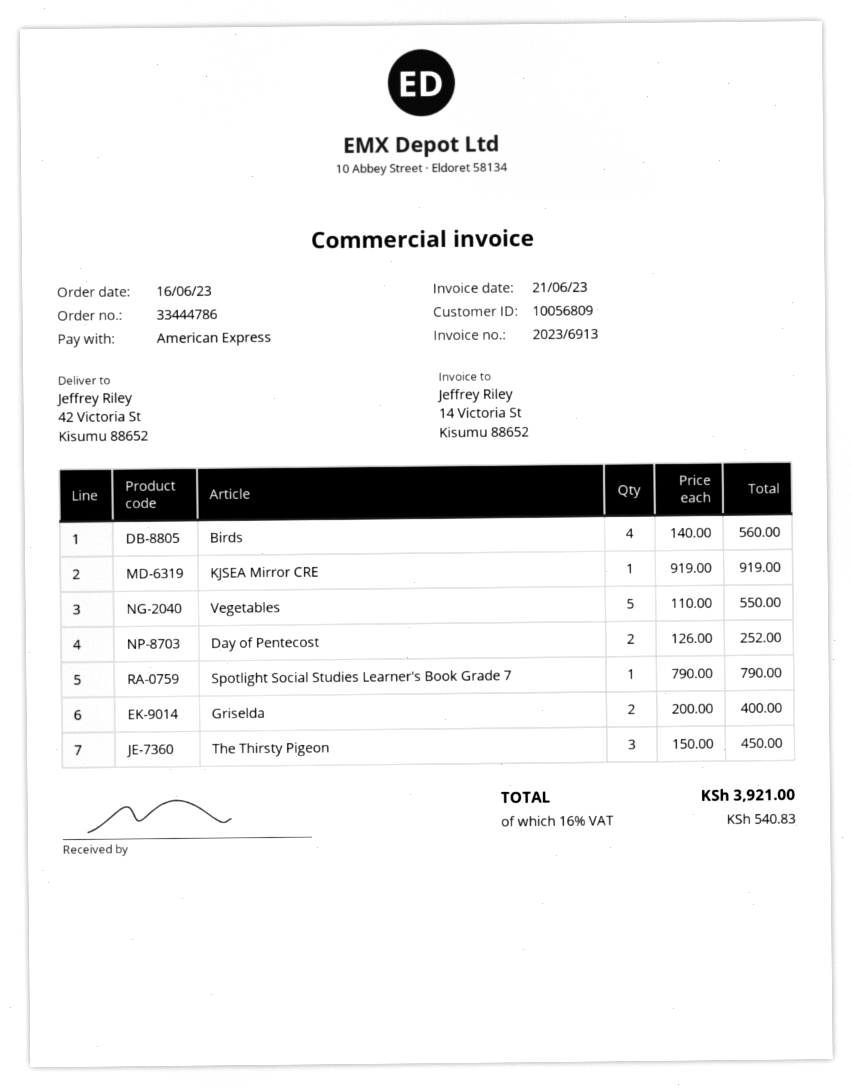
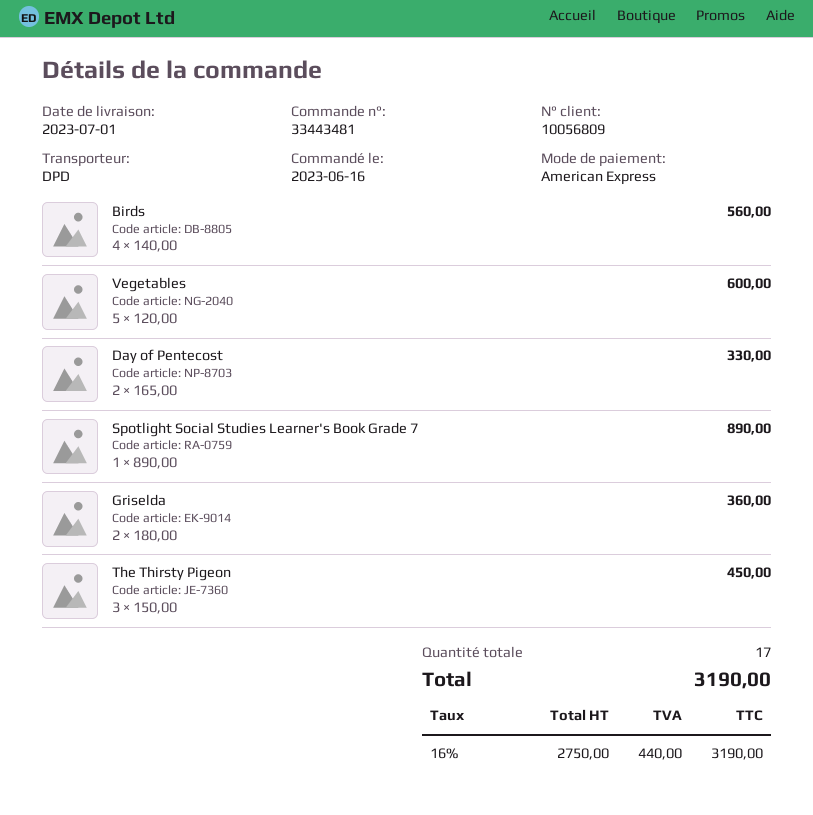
order number: 33444786 -> 33443481
KJSEA Mirror CRE: 1 x 919.00 = 919.00 -> none
Vegetables: 5 x 110.00 = 550.00 -> 5 x 120.00 = 600.00
Day of Pentecost: 2 x 126.00 = 252.00 -> 2 x 165.00 = 330.00
Spotlight Social Studies Learner's Book Grade 7: 1 x 790.00 = 790.00 -> 1 x 890.00 = 890.00
Griselda: 2 x 200.00 = 400.00 -> 2 x 180.00 = 360.00
tax: 16% = 540.83 -> 16% = 440.00
total: 3921.00 -> 3190.00

